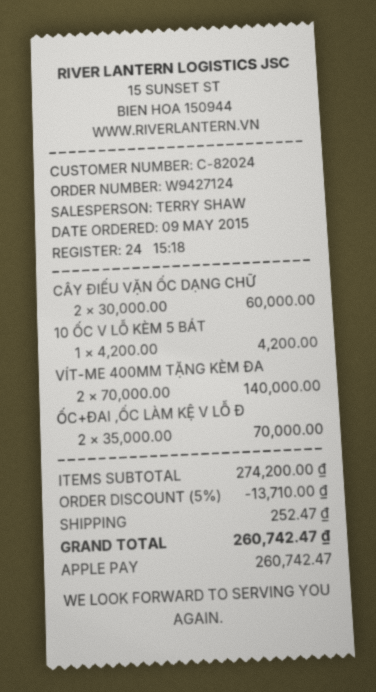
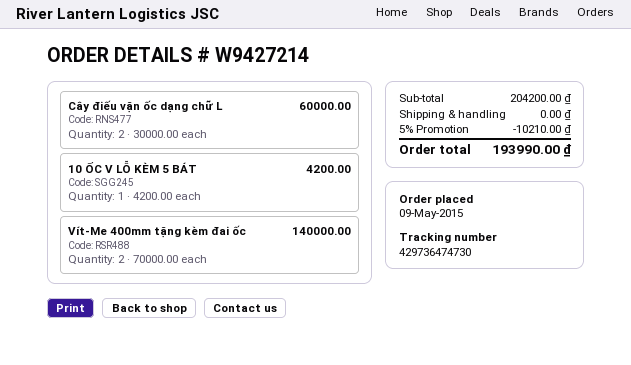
order number: W9427124 -> W9427214
ỐC+ĐAI ,ỐC LÀM KỆ V LỖ Đ: 2 x 35000.00 = 70000.00 -> none
subtotal: 274200.00 -> 204200.00
discount: 5% = 13710.00 -> 5% = 10210.00
shipping: 252.47 -> 0.00
total: 260742.47 -> 193990.00

